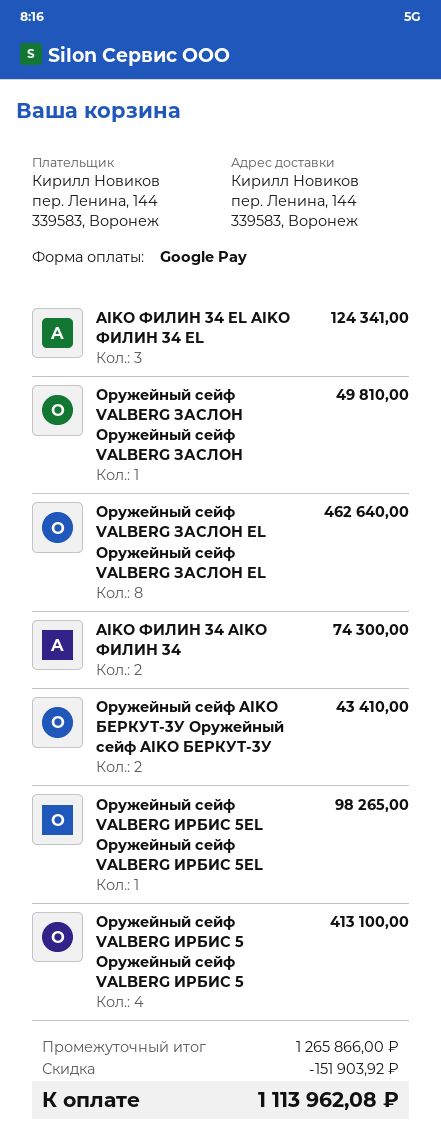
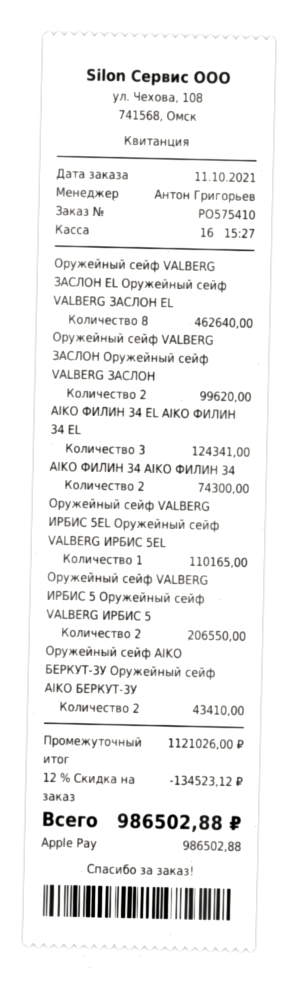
payment method: Google Pay -> Apple Pay
Оружейный сейф VALBERG ЗАСЛОН Оружейный сейф VALBERG ЗАСЛОН: 1 for 49810.00 -> 2 for 99620.00
Оружейный сейф VALBERG ИРБИС 5EL Оружейный сейф VALBERG ИРБИС 5EL: 1 for 98265.00 -> 1 for 110165.00
Оружейный сейф VALBERG ИРБИС 5 Оружейный сейф VALBERG ИРБИС 5: 4 for 413100.00 -> 2 for 206550.00
subtotal: 1265866.00 -> 1121026.00
discount: 151903.92 -> 134523.12
total: 1113962.08 -> 986502.88

